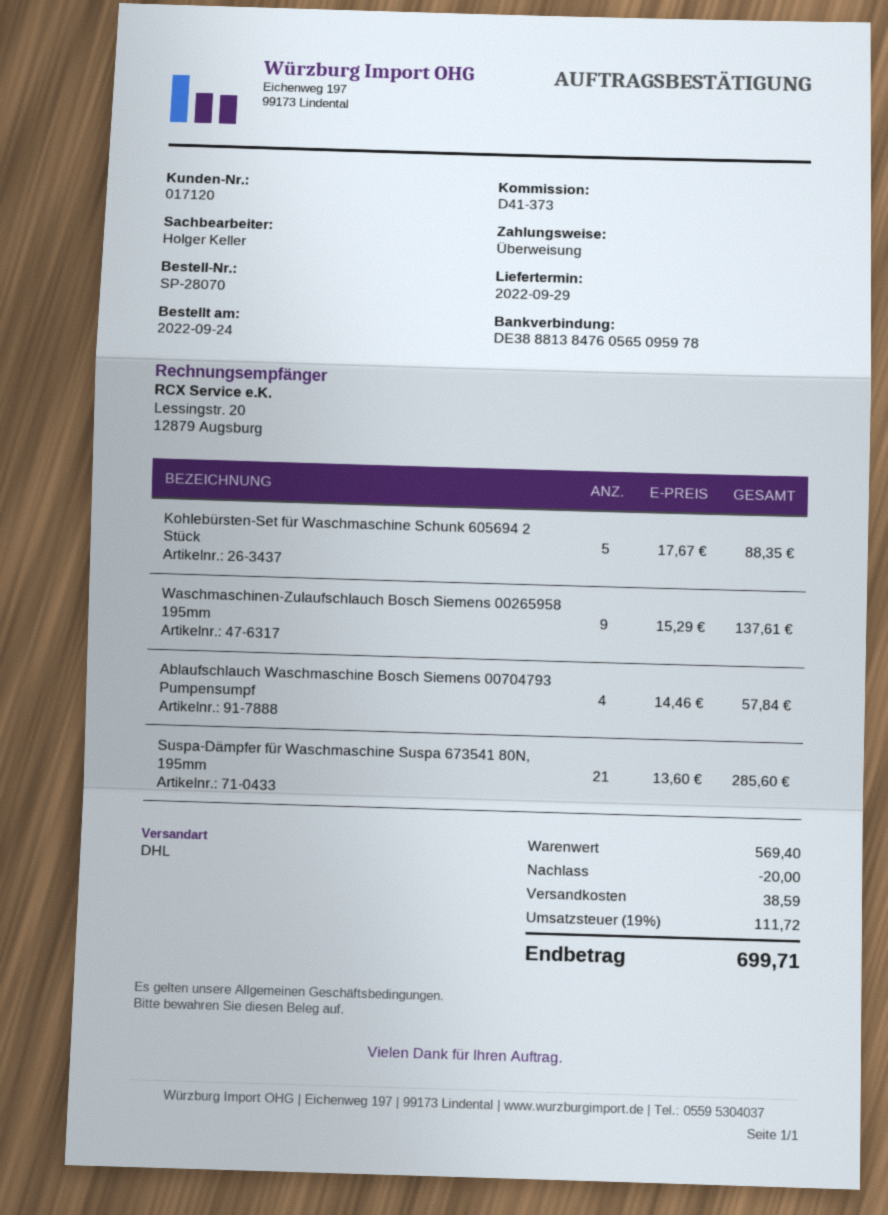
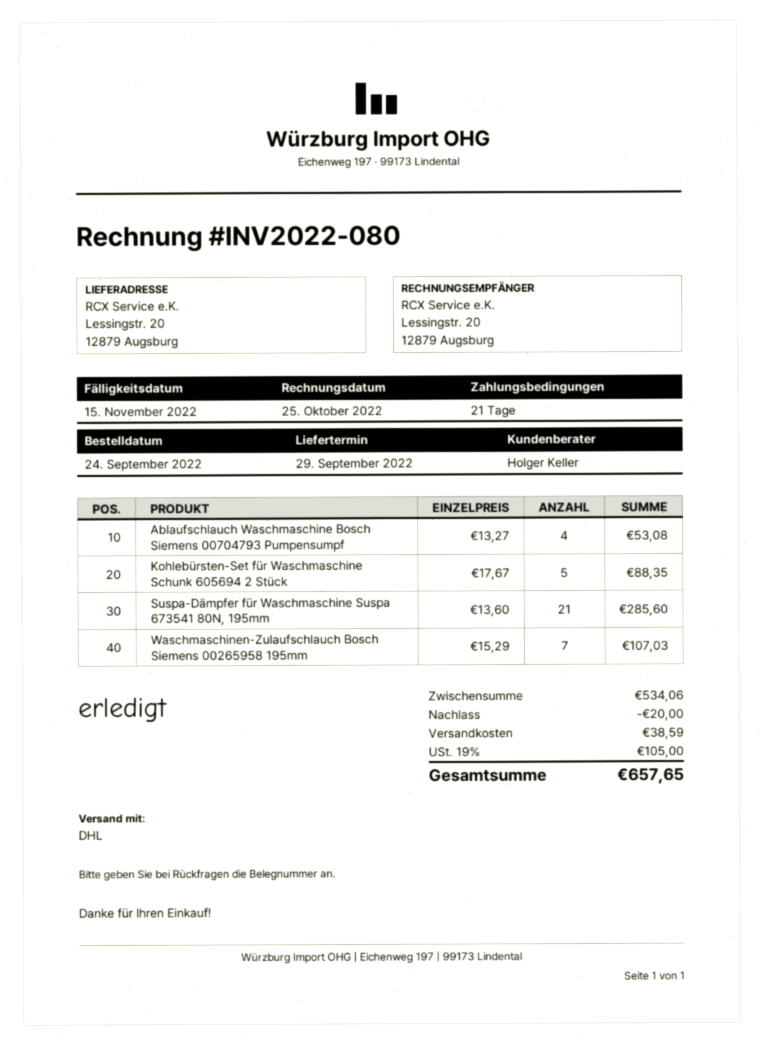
Waschmaschinen-Zulaufschlauch Bosch Siemens 00265958 195mm: 9 x 15.29 = 137.61 -> 7 x 15.29 = 107.03
Ablaufschlauch Waschmaschine Bosch Siemens 00704793 Pumpensumpf: 4 x 14.46 = 57.84 -> 4 x 13.27 = 53.08
subtotal: 569.40 -> 534.06
tax: 19% = 111.72 -> 19% = 105.00
total: 699.71 -> 657.65

